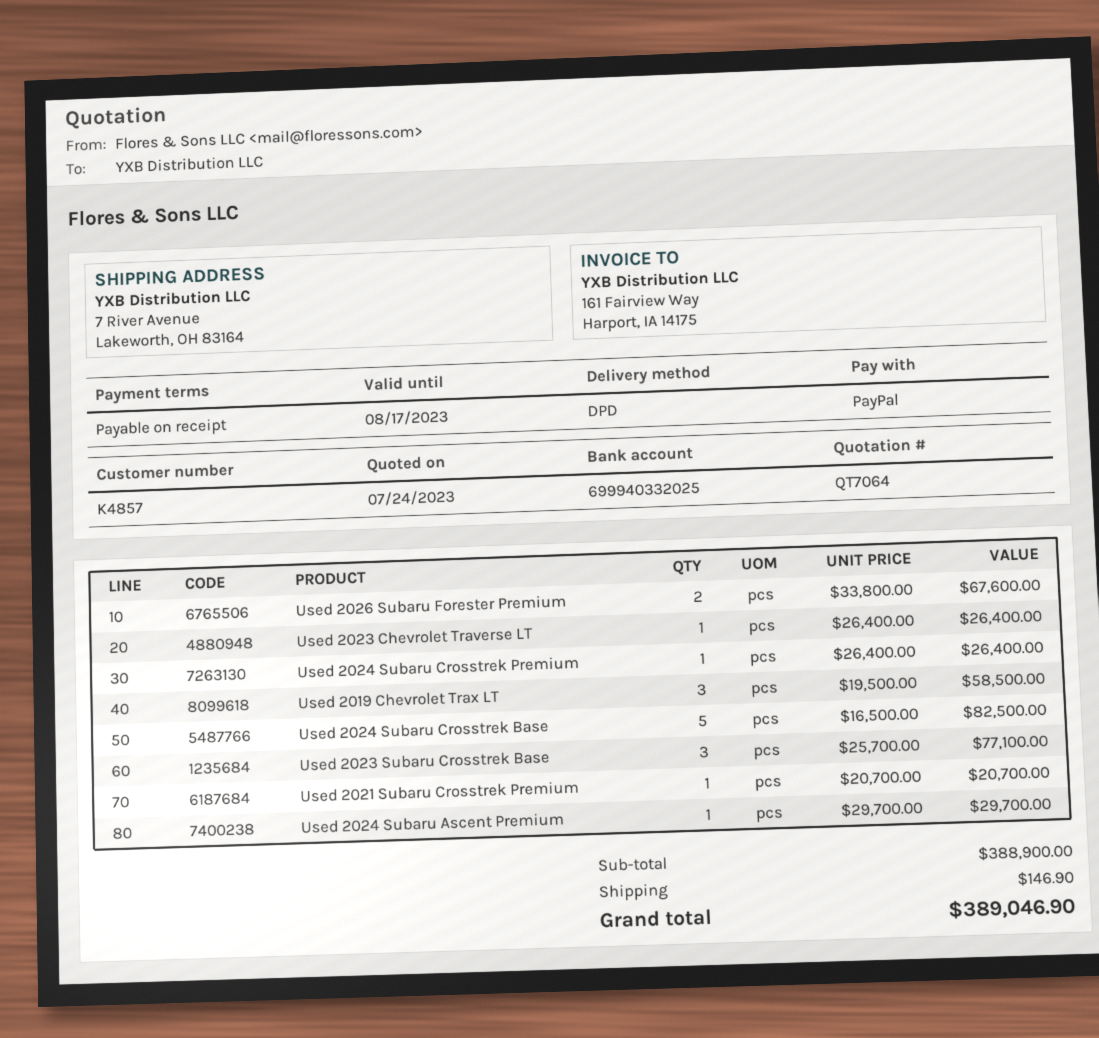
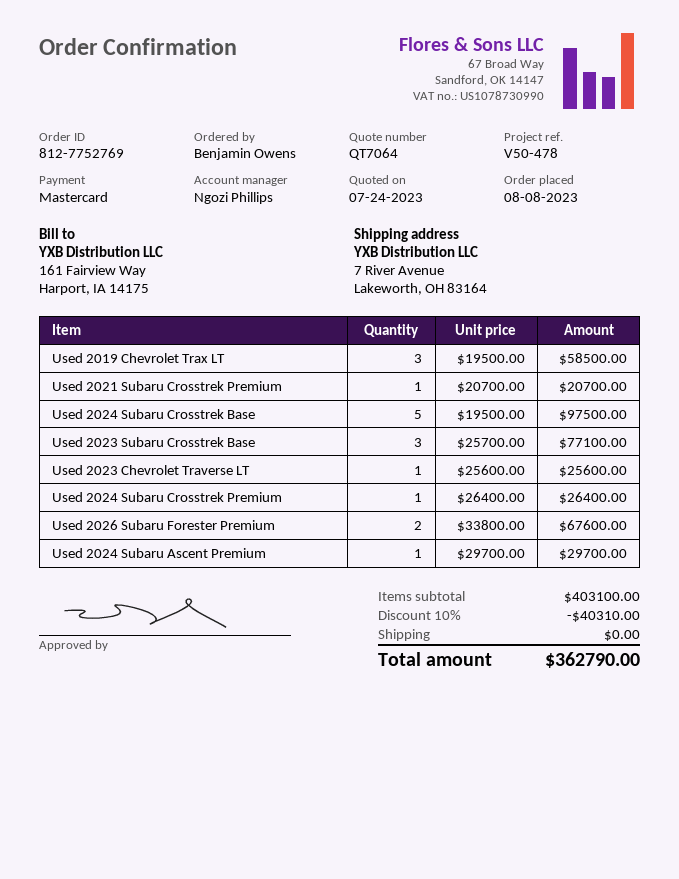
payment method: PayPal -> Mastercard
Used 2023 Chevrolet Traverse LT: 1 x 26400.00 = 26400.00 -> 1 x 25600.00 = 25600.00
Used 2024 Subaru Crosstrek Base: 5 x 16500.00 = 82500.00 -> 5 x 19500.00 = 97500.00
subtotal: 388900.00 -> 403100.00
discount: none -> 10% = 40310.00
shipping: 146.90 -> 0.00
total: 389046.90 -> 362790.00

